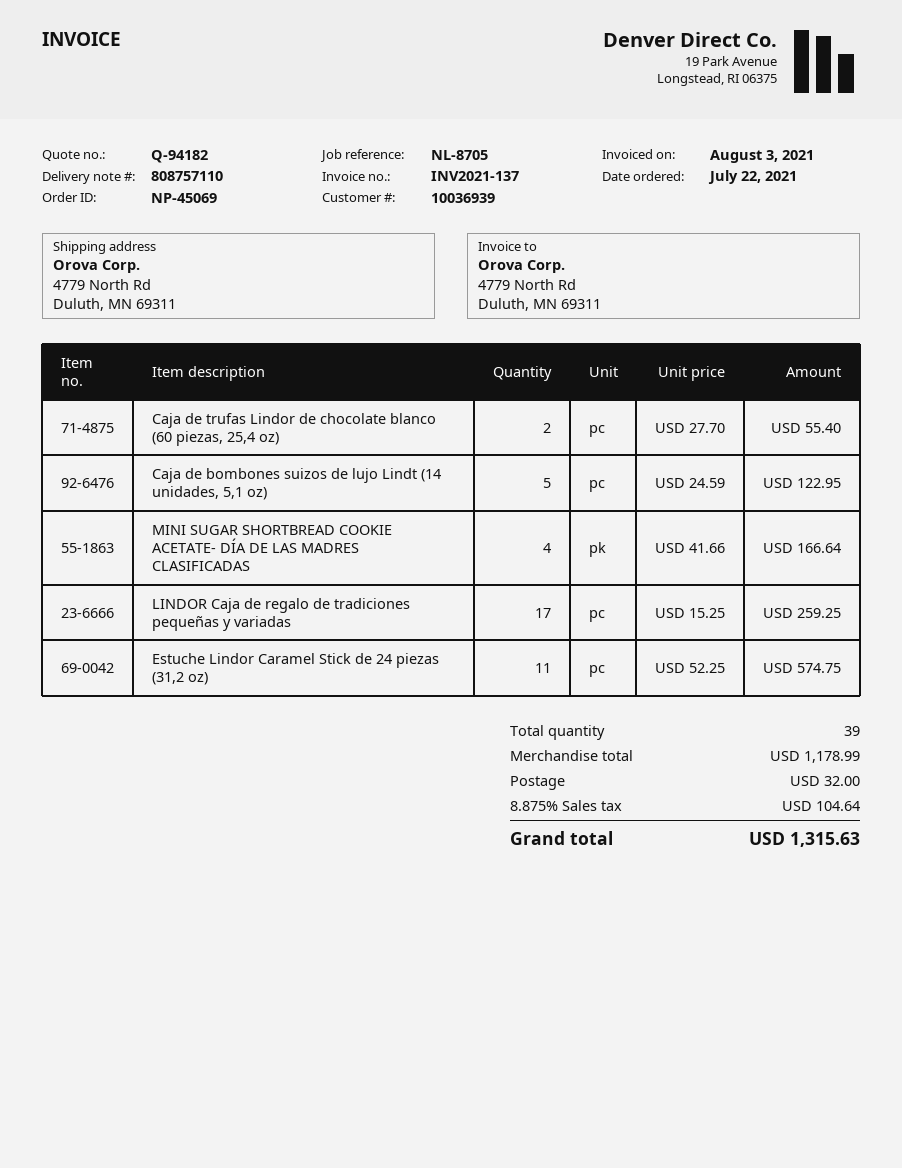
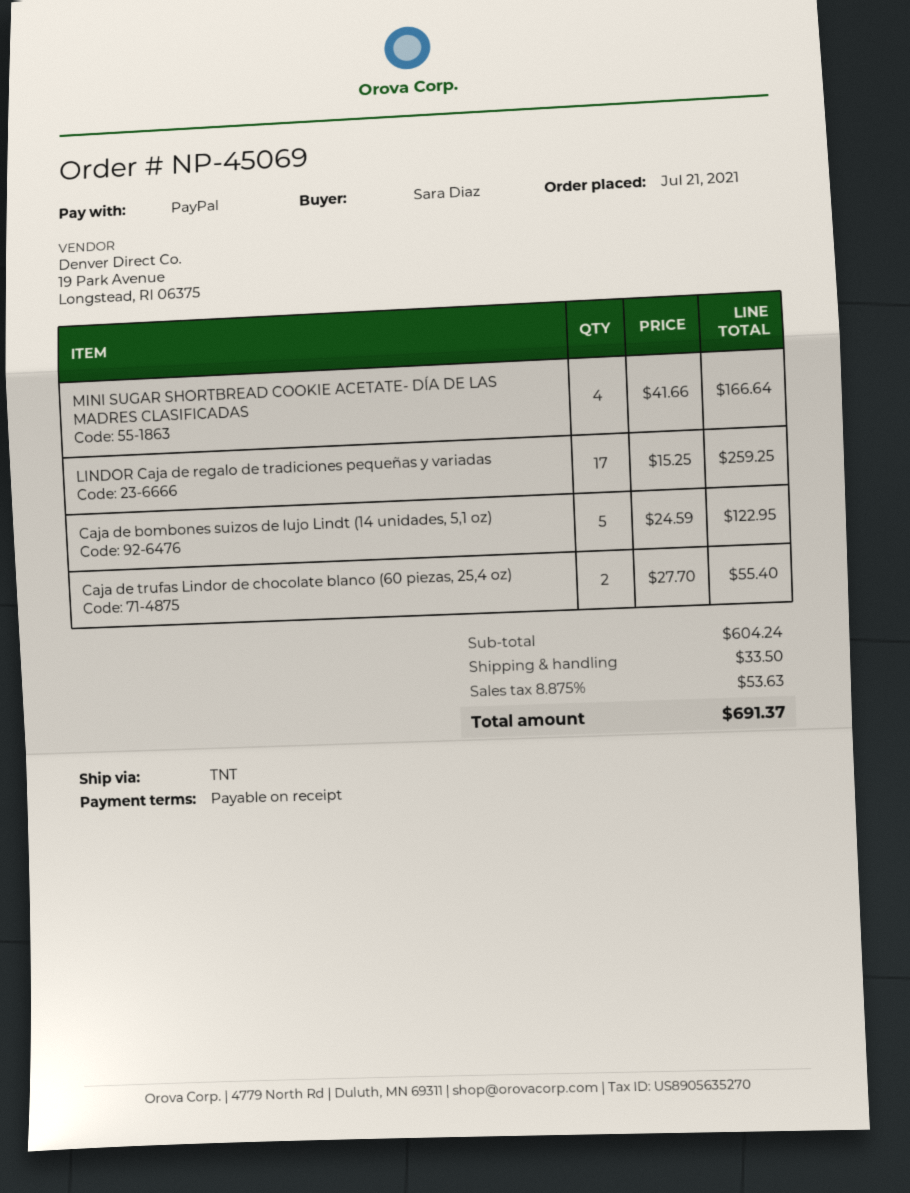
order date: 2021-07-22 -> 2021-07-21
Estuche Lindor Caramel Stick de 24 piezas (31,2 oz): 11 x 52.25 = 574.75 -> none
subtotal: 1178.99 -> 604.24
shipping: 32.00 -> 33.50
tax: 8.875% = 104.64 -> 8.875% = 53.63
total: 1315.63 -> 691.37

